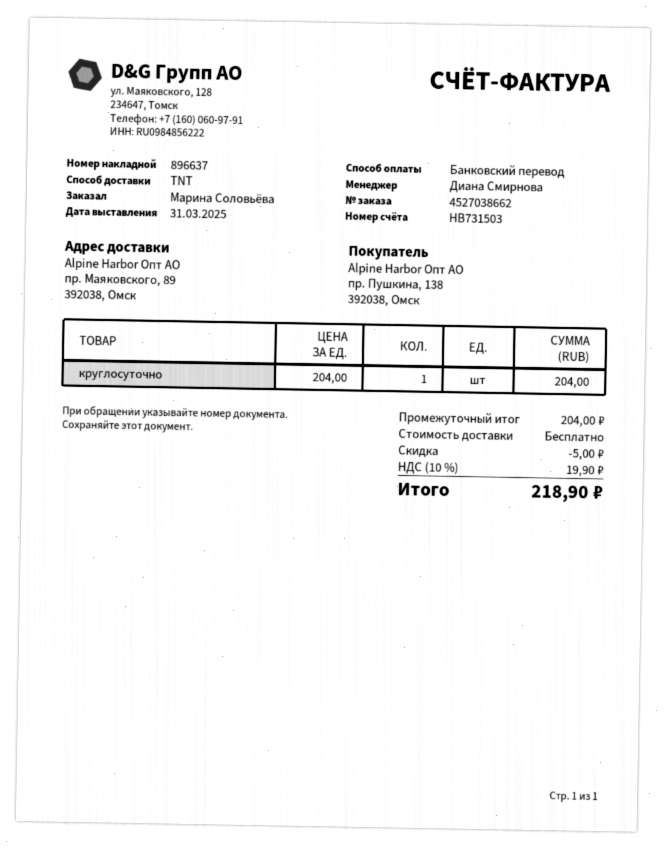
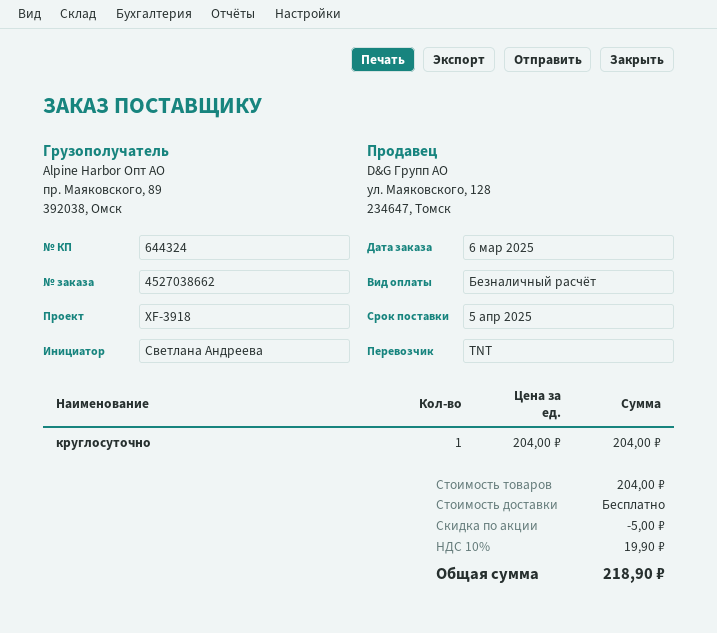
ordered by: Марина Соловьёва -> Светлана Андреева

